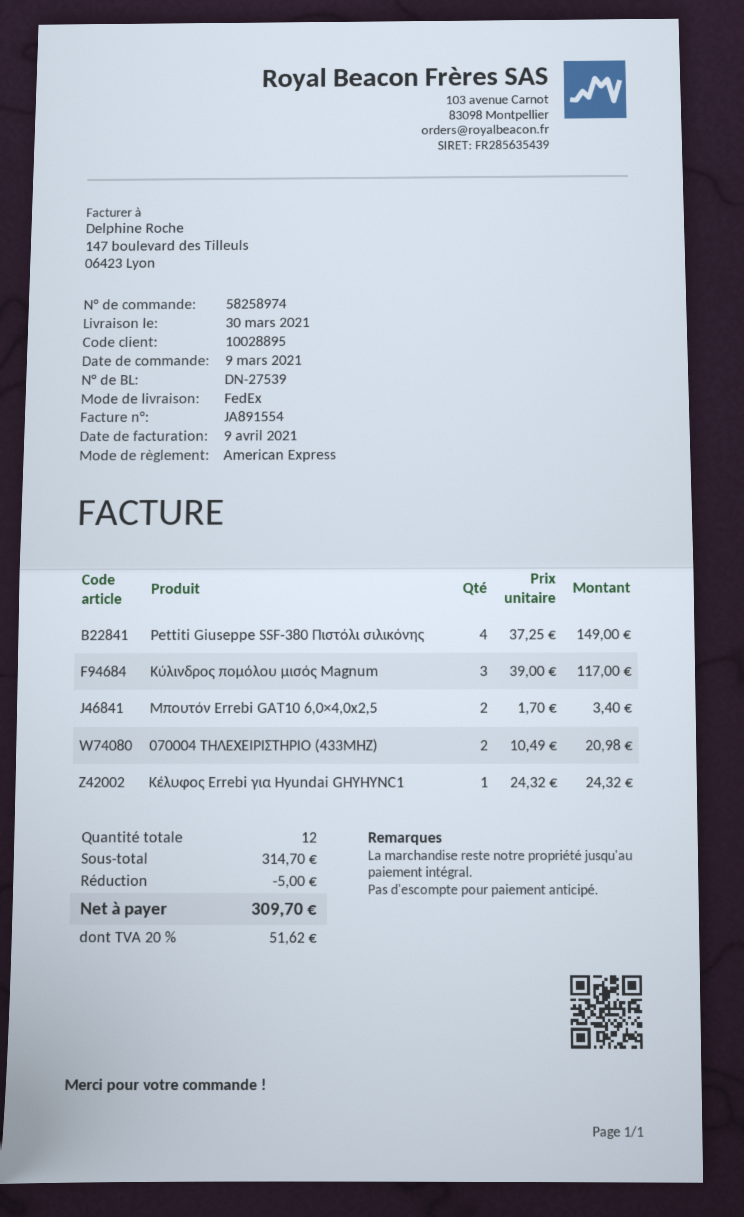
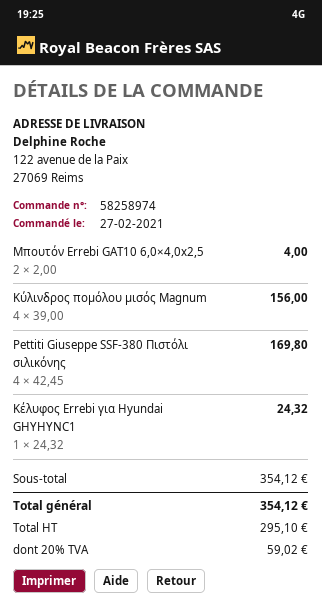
order date: 2021-03-09 -> 2021-02-27
Pettiti Giuseppe SSF-380 Πιστόλι σιλικόνης: 4 x 37.25 = 149.00 -> 4 x 42.45 = 169.80
Κύλινδρος πομόλου μισός Magnum: 3 x 39.00 = 117.00 -> 4 x 39.00 = 156.00
Μπουτόν Errebi GAT10 6,0×4,0x2,5: 2 x 1.70 = 3.40 -> 2 x 2.00 = 4.00
070004 ΤΗΛΕΧΕΙΡΙΣΤΗΡΙΟ (433MHZ): 2 x 10.49 = 20.98 -> none
subtotal: 314.70 -> 354.12
discount: 5.00 -> none
tax: 20% = 51.62 -> 20% = 59.02
total: 309.70 -> 354.12

